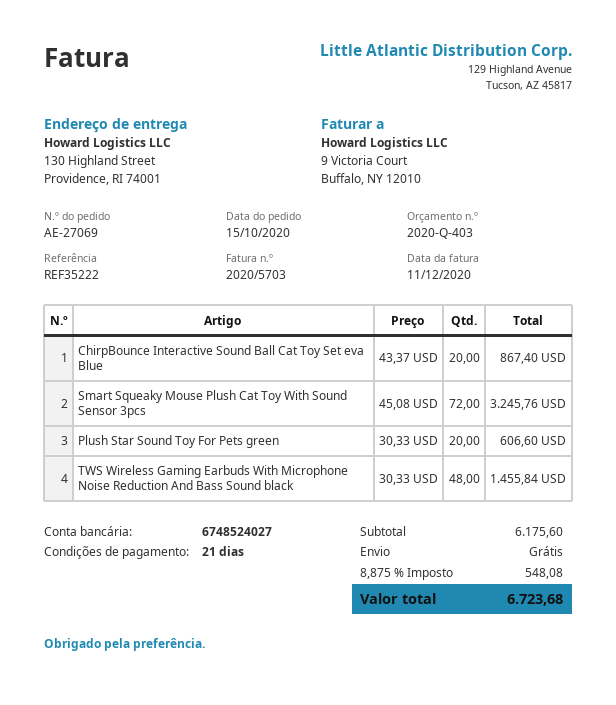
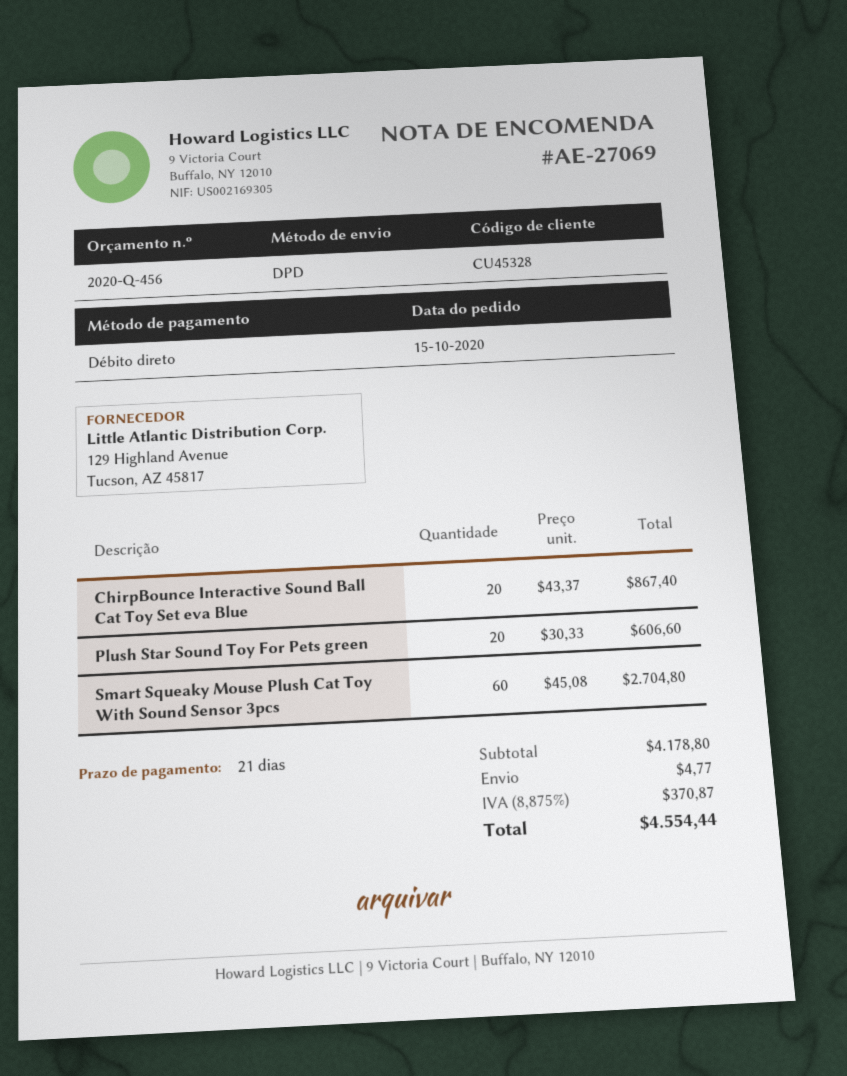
quote number: 2020-Q-403 -> 2020-Q-456
Smart Squeaky Mouse Plush Cat Toy With Sound Sensor 3pcs: 72 x 45.08 = 3245.76 -> 60 x 45.08 = 2704.80
TWS Wireless Gaming Earbuds With Microphone Noise Reduction And Bass Sound black: 48 x 30.33 = 1455.84 -> none
subtotal: 6175.60 -> 4178.80
shipping: 0.00 -> 4.77
tax: 8.875% = 548.08 -> 8.875% = 370.87
total: 6723.68 -> 4554.44

